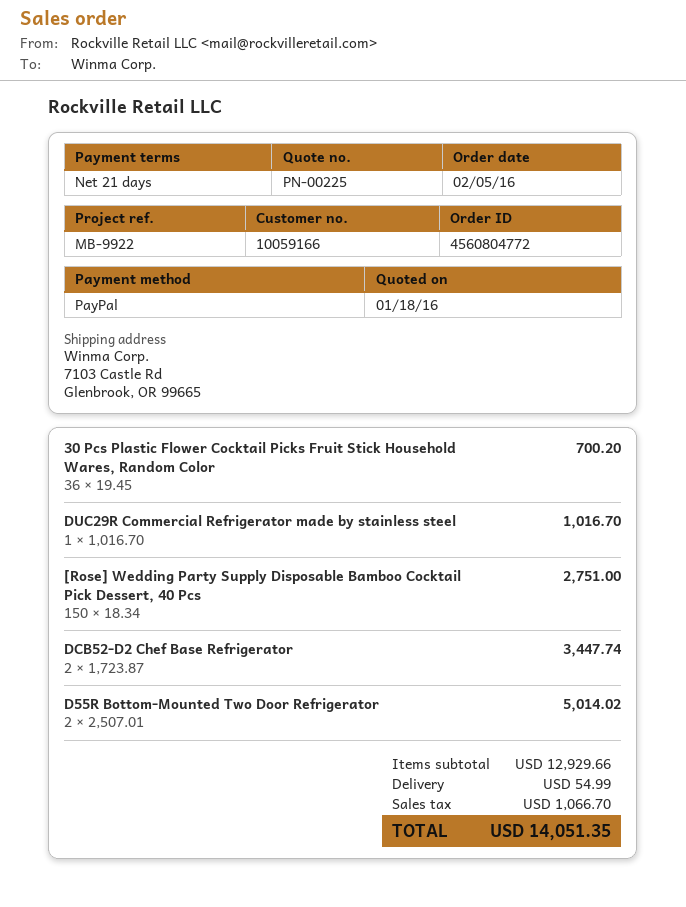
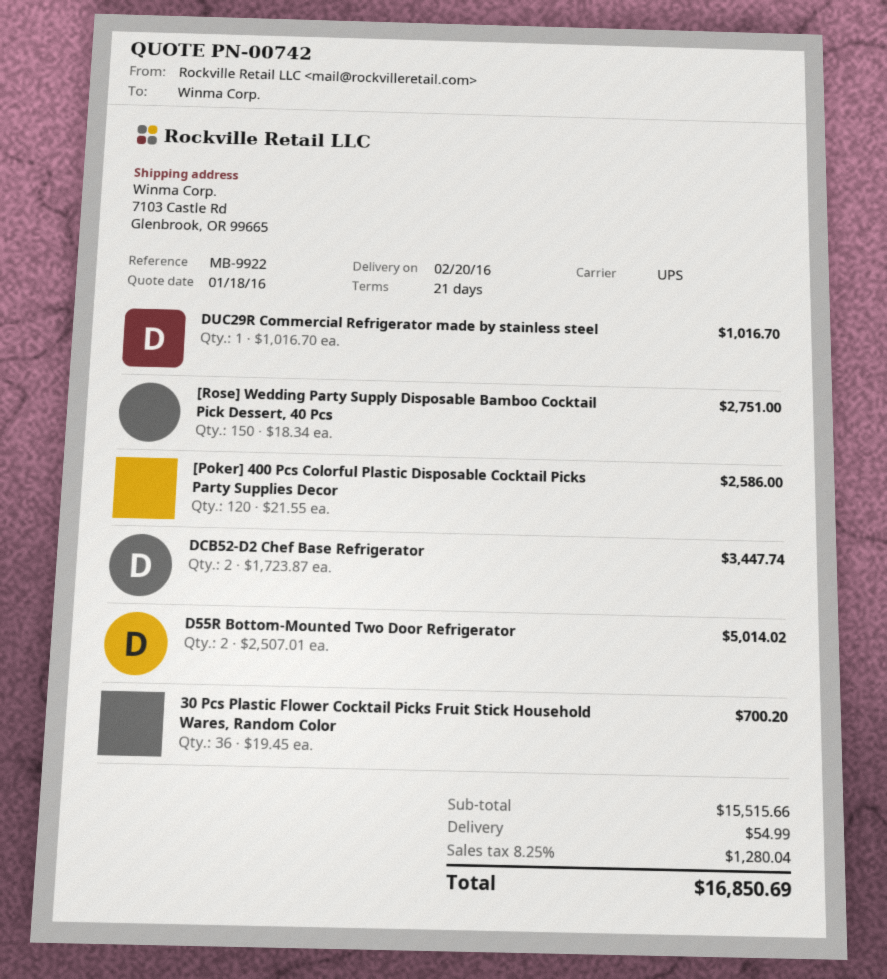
quote number: PN-00225 -> PN-00742
[Poker] 400 Pcs Colorful Plastic Disposable Cocktail Picks Party Supplies Decor: none -> 120 x 21.55 = 2586.00
subtotal: 12929.66 -> 15515.66
tax: 1066.70 -> 1280.04
total: 14051.35 -> 16850.69

